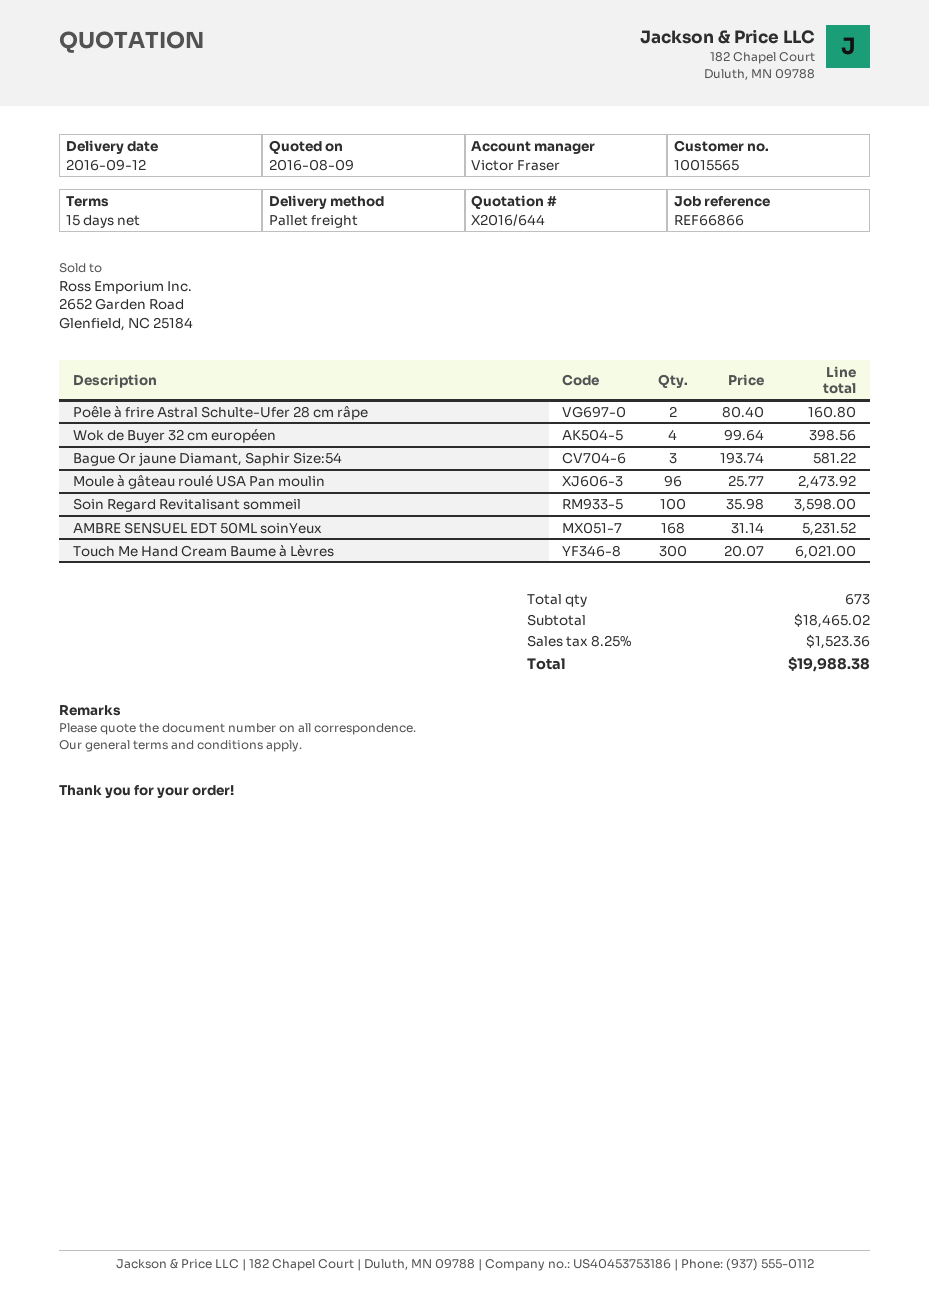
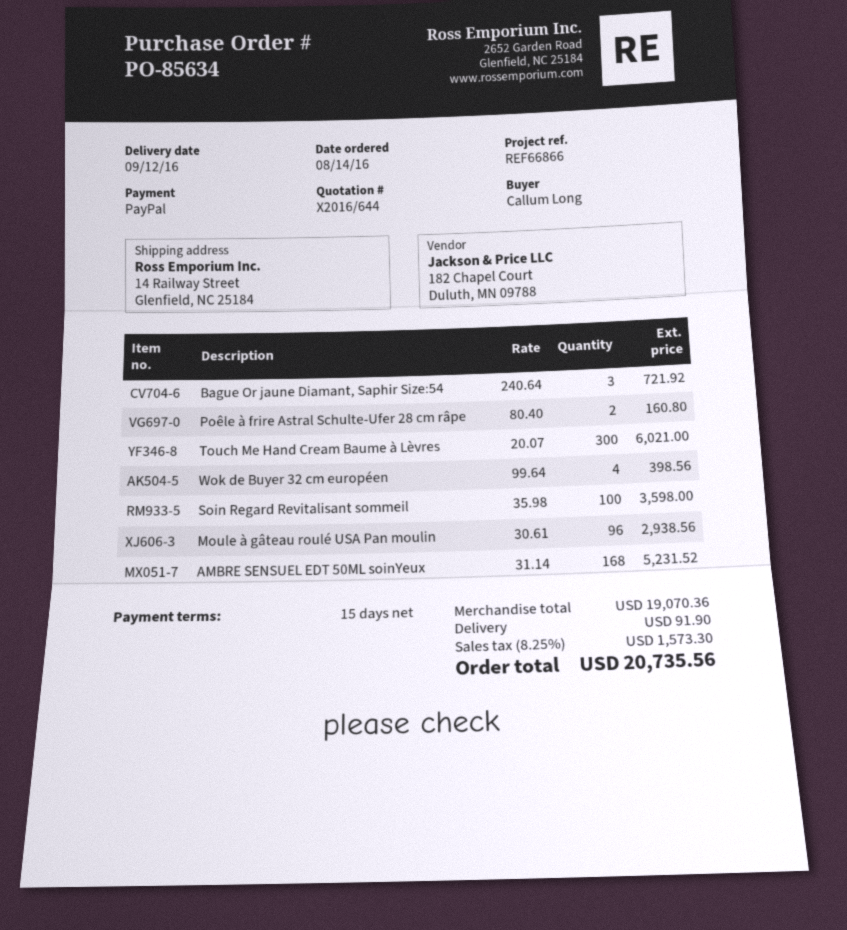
Bague Or jaune Diamant, Saphir Size:54: 3 x 193.74 = 581.22 -> 3 x 240.64 = 721.92
Moule à gâteau roulé USA Pan moulin: 96 x 25.77 = 2473.92 -> 96 x 30.61 = 2938.56
subtotal: 18465.02 -> 19070.36
shipping: none -> 91.90
tax: 8.25% = 1523.36 -> 8.25% = 1573.30
total: 19988.38 -> 20735.56

